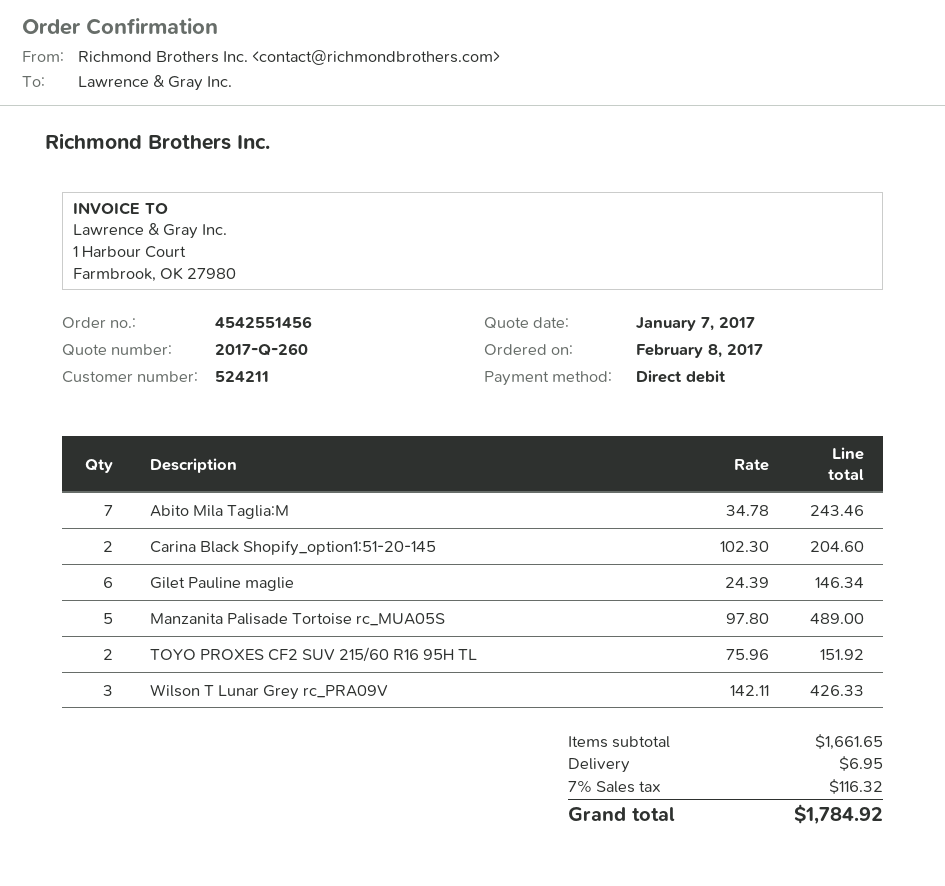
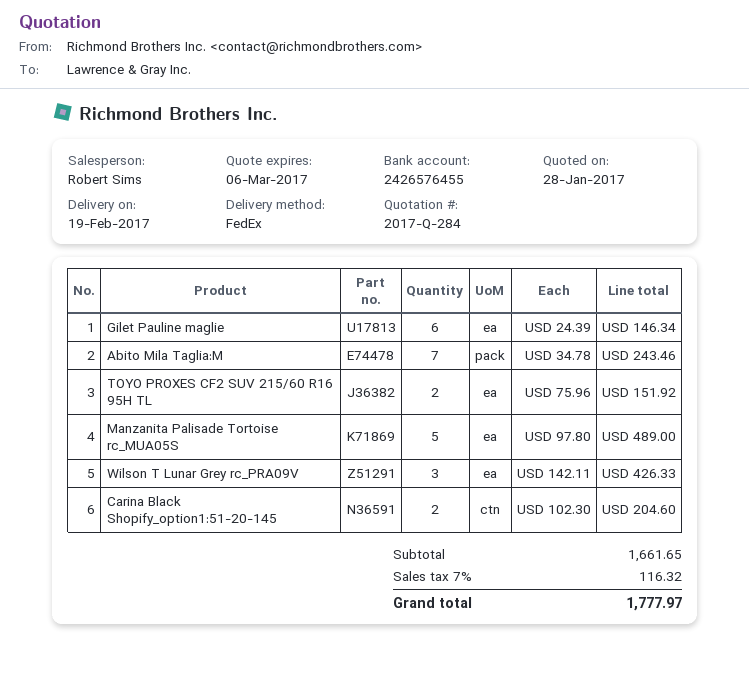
quote number: 2017-Q-260 -> 2017-Q-284
quote date: 2017-01-07 -> 2017-01-28
shipping: 6.95 -> none
total: 1784.92 -> 1777.97

